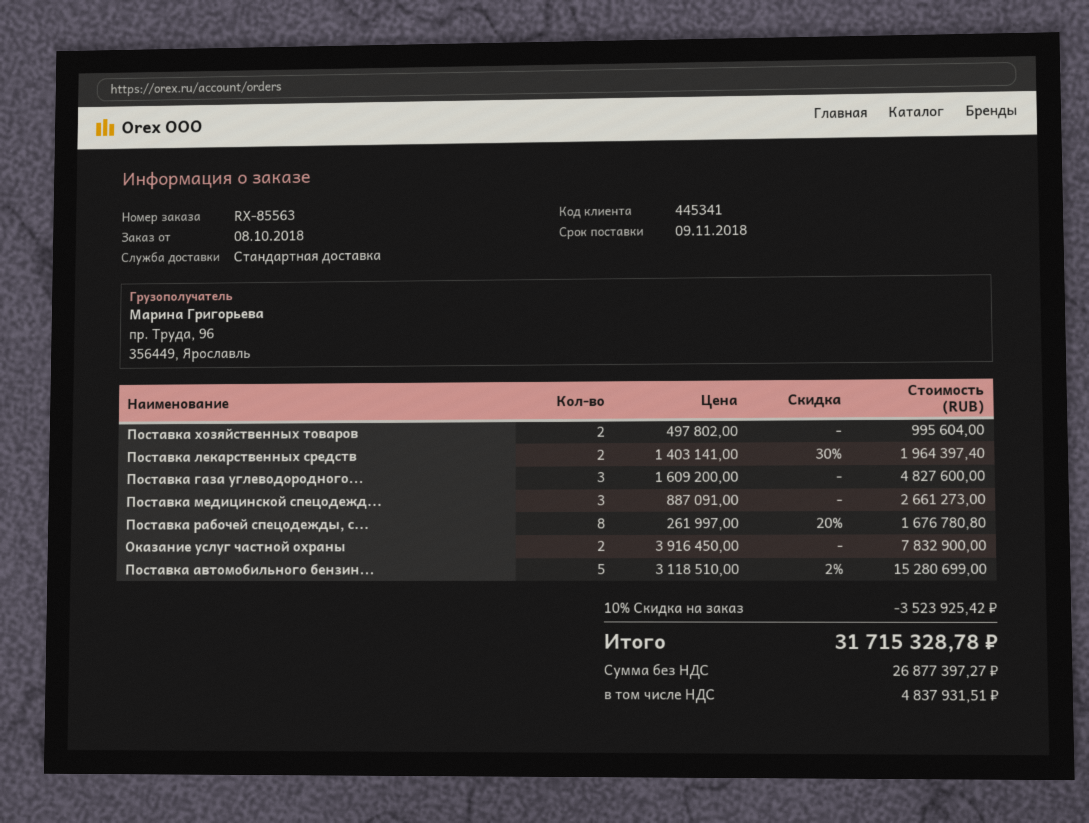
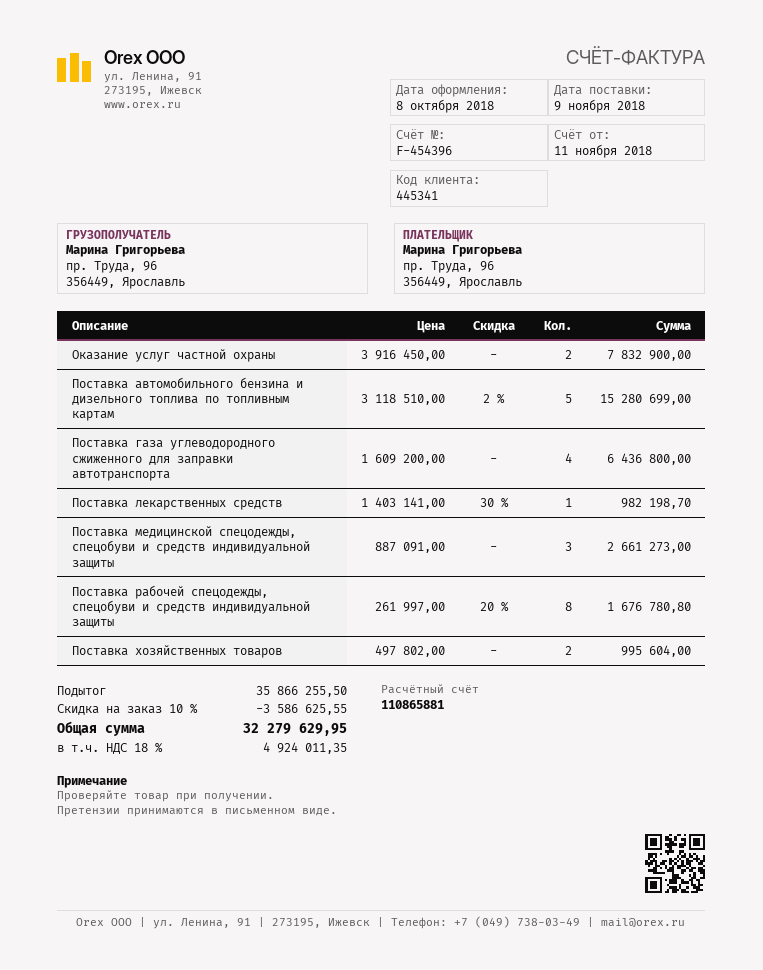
Поставка лекарственных средств: 2 x 1403141.00 - 30% = 1964397.40 -> 1 x 1403141.00 - 30% = 982198.70
Поставка газа углеводородного...: 3 x 1609200.00 = 4827600.00 -> 4 x 1609200.00 = 6436800.00
discount: 10% = 3523925.42 -> 10% = 3586625.55
tax: 4837931.51 -> 4924011.35
total: 31715328.78 -> 32279629.95

